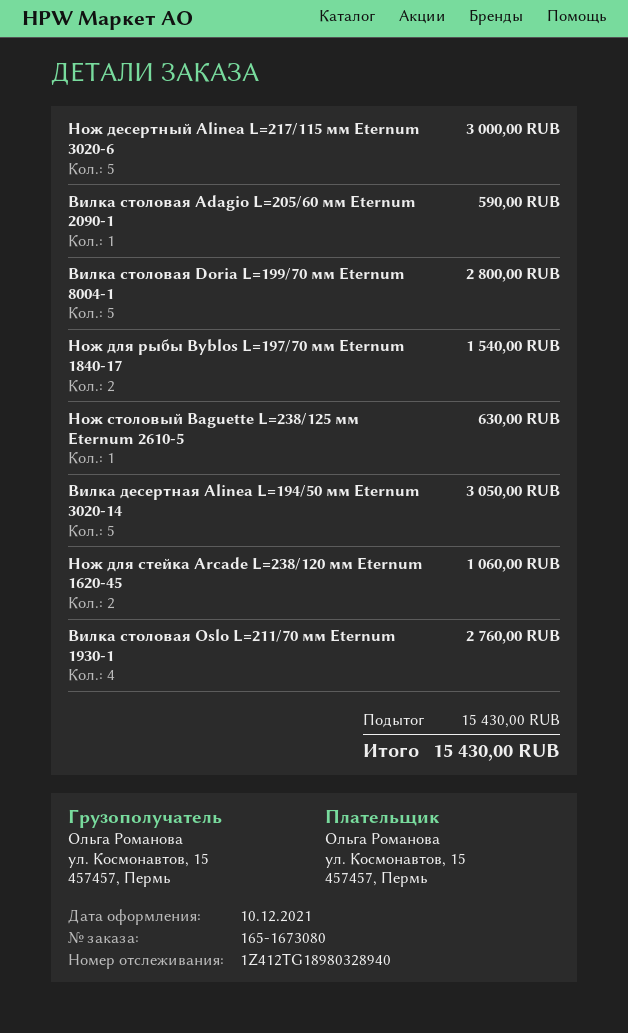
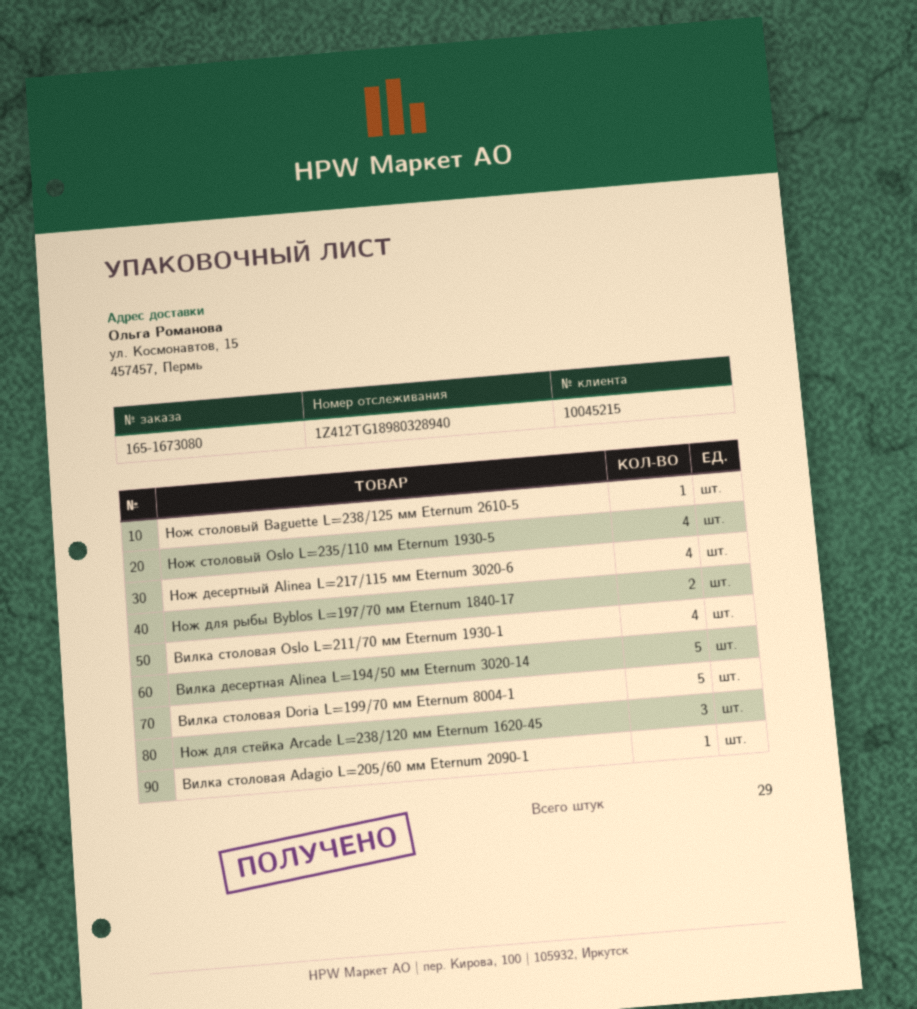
Нож десертный Alinea L=217/115 мм Eternum 3020-6: 5 -> 4
Нож для стейка Arcade L=238/120 мм Eternum 1620-45: 2 -> 3
Нож столовый Oslo L=235/110 мм Eternum 1930-5: none -> 4

